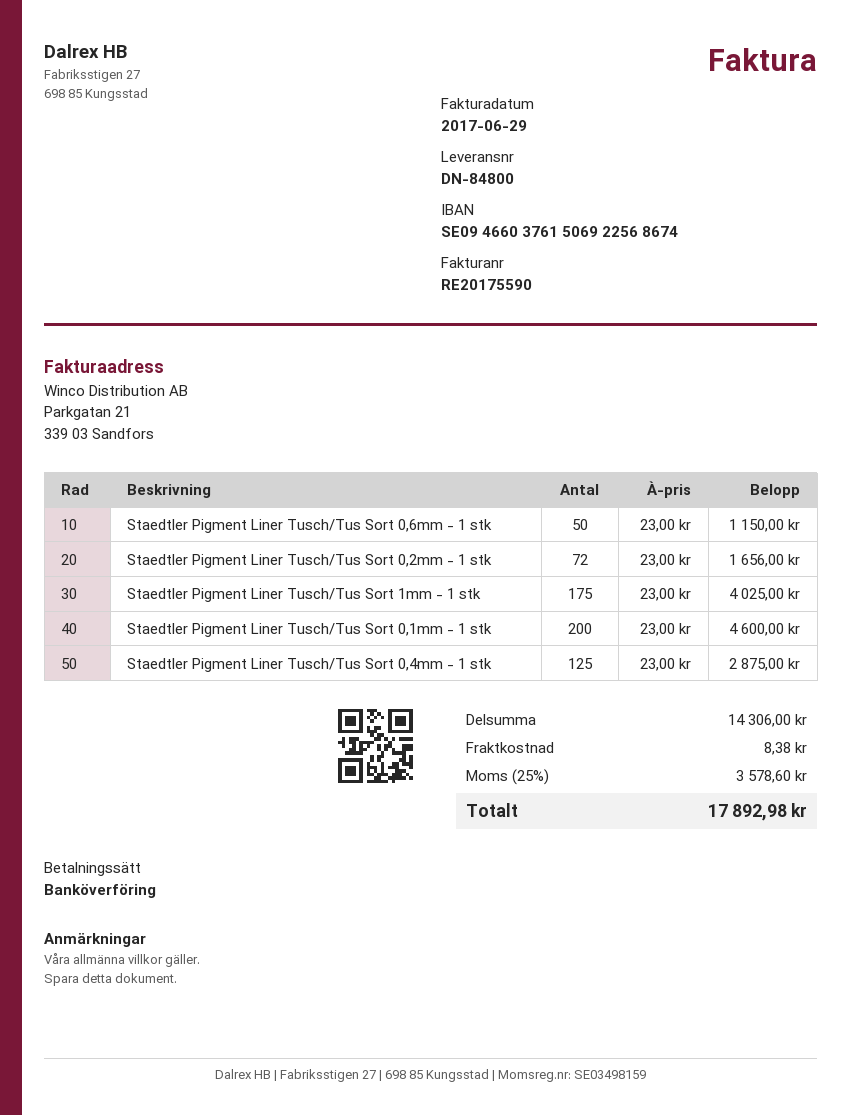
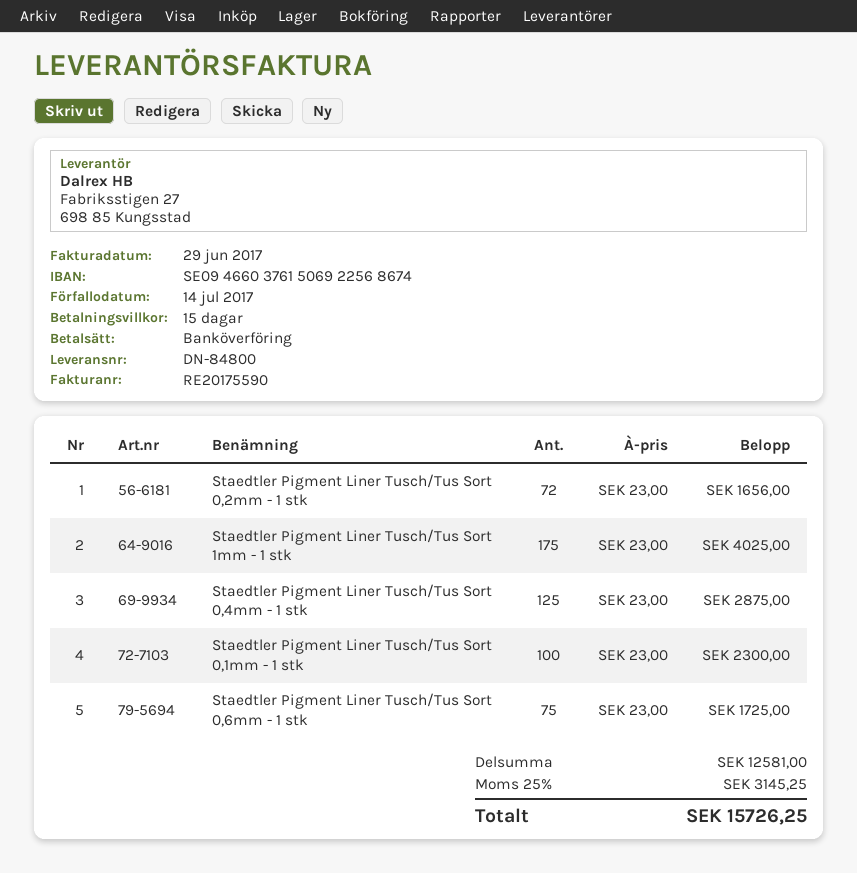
Staedtler Pigment Liner Tusch/Tus Sort 0,6mm - 1 stk: 50 x 23.00 = 1150.00 -> 75 x 23.00 = 1725.00
Staedtler Pigment Liner Tusch/Tus Sort 0,1mm - 1 stk: 200 x 23.00 = 4600.00 -> 100 x 23.00 = 2300.00
subtotal: 14306.00 -> 12581.00
shipping: 8.38 -> none
tax: 25% = 3578.60 -> 25% = 3145.25
total: 17892.98 -> 15726.25

